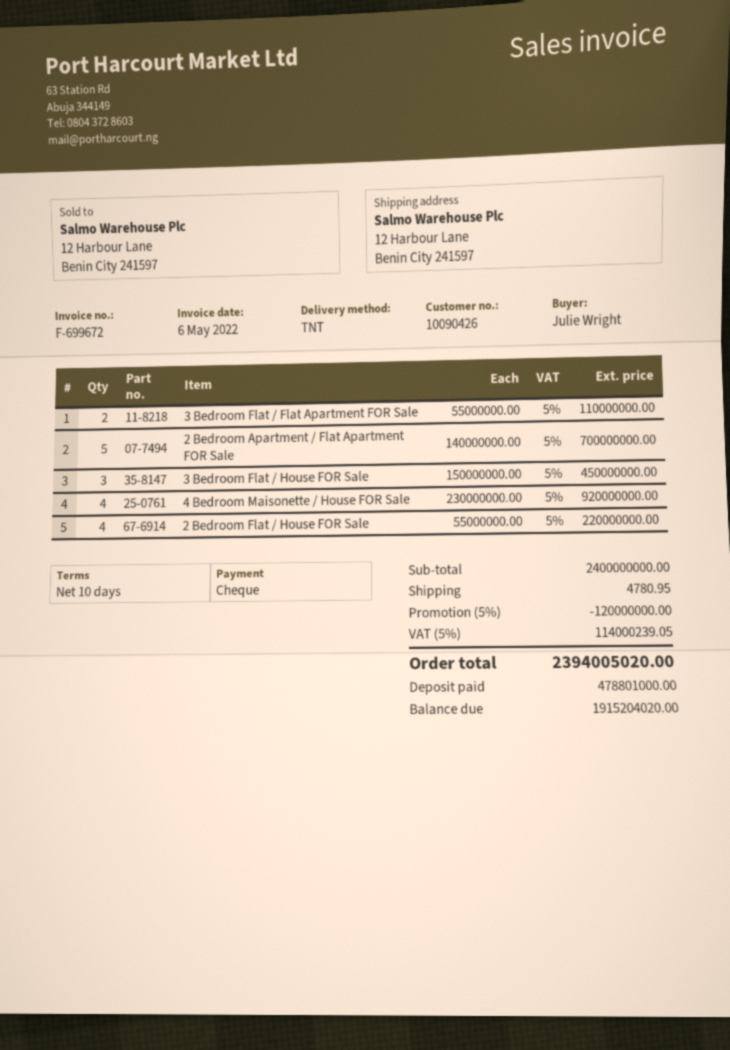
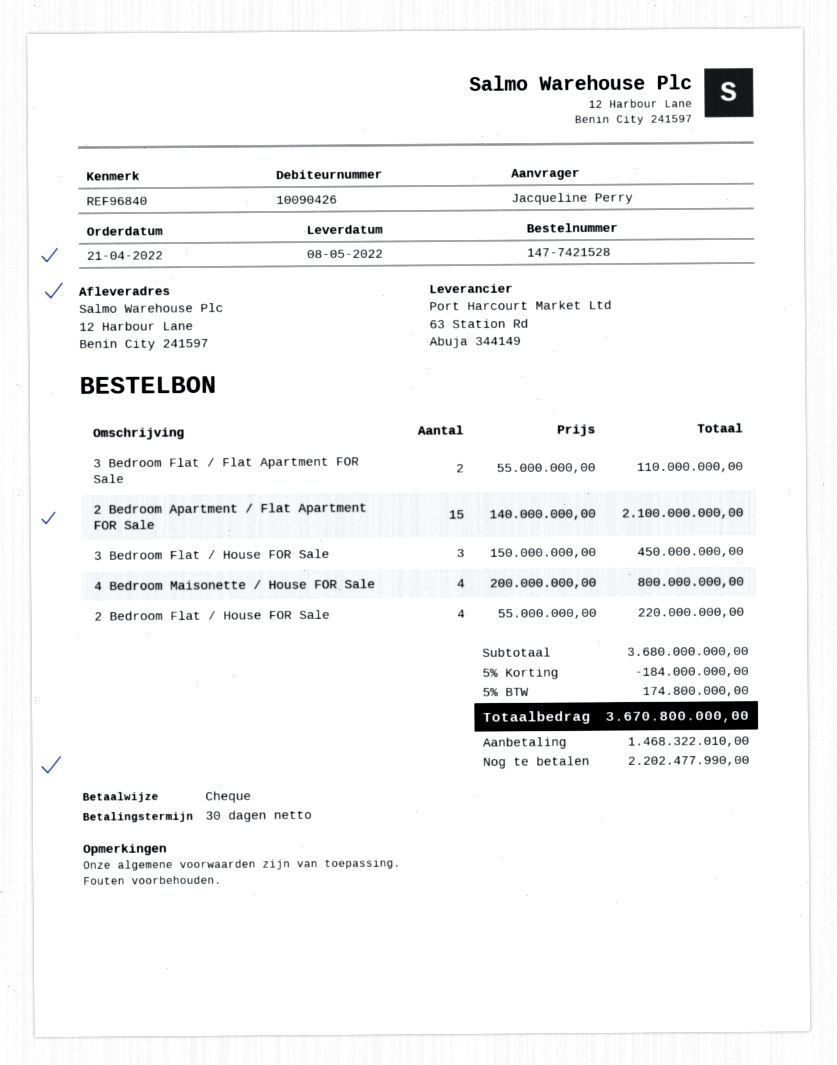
payment terms: 10 days -> 30 days
ordered by: Julie Wright -> Jacqueline Perry
2 Bedroom Apartment / Flat Apartment FOR Sale: 5 x 140000000.00 = 700000000.00 -> 15 x 140000000.00 = 2100000000.00
4 Bedroom Maisonette / House FOR Sale: 4 x 230000000.00 = 920000000.00 -> 4 x 200000000.00 = 800000000.00
subtotal: 2400000000.00 -> 3680000000.00
discount: 5% = 120000000.00 -> 5% = 184000000.00
shipping: 4780.95 -> none
tax: 5% = 114000239.05 -> 5% = 174800000.00
total: 2394005020.00 -> 3670800000.00
deposit: 478801000.00 -> 1468322010.00
balance: 1915204020.00 -> 2202477990.00

